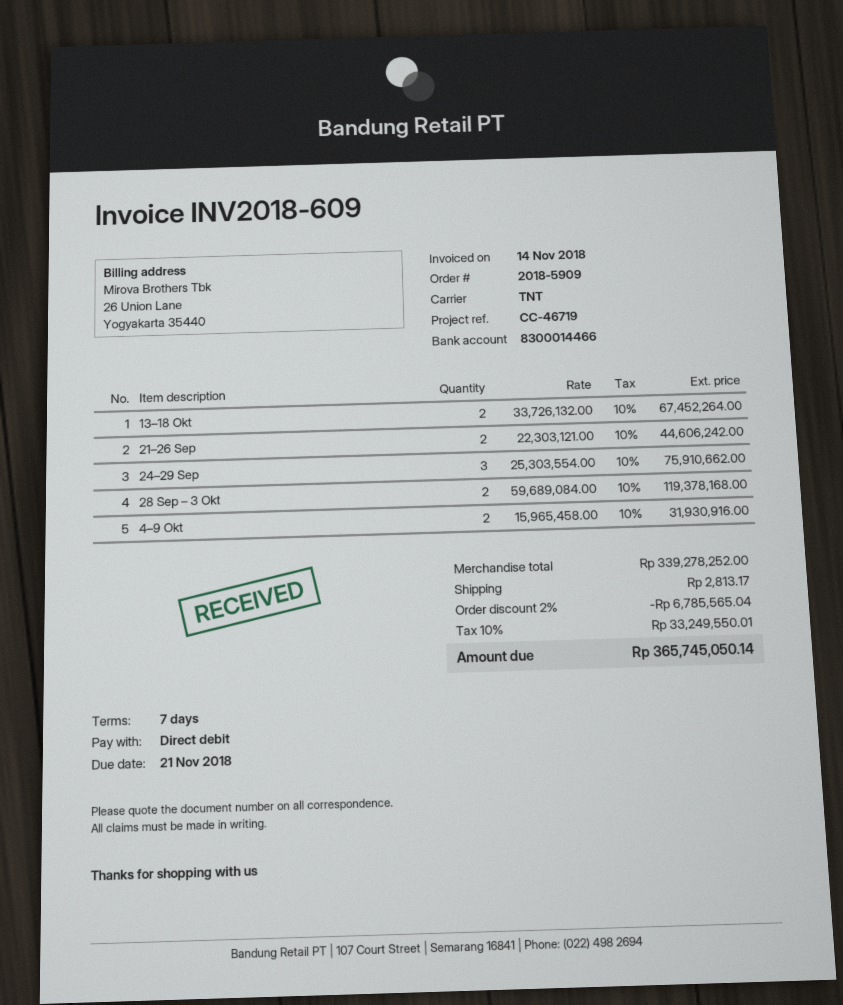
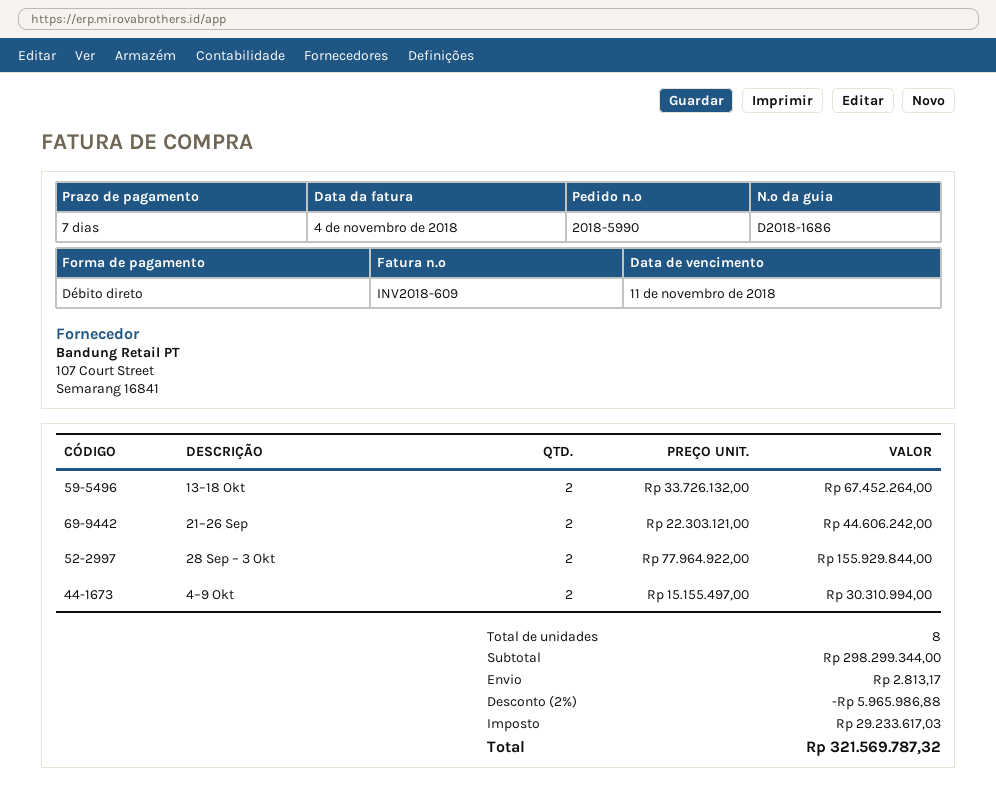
order number: 2018-5909 -> 2018-5990
invoice date: 2018-11-14 -> 2018-11-04
due date: 2018-11-21 -> 2018-11-11
24–29 Sep: 3 x 25303554.00 = 75910662.00 -> none
28 Sep – 3 Okt: 2 x 59689084.00 = 119378168.00 -> 2 x 77964922.00 = 155929844.00
4–9 Okt: 2 x 15965458.00 = 31930916.00 -> 2 x 15155497.00 = 30310994.00
subtotal: 339278252.00 -> 298299344.00
discount: 2% = 6785565.04 -> 2% = 5965986.88
tax: 33249550.01 -> 29233617.03
total: 365745050.14 -> 321569787.32

